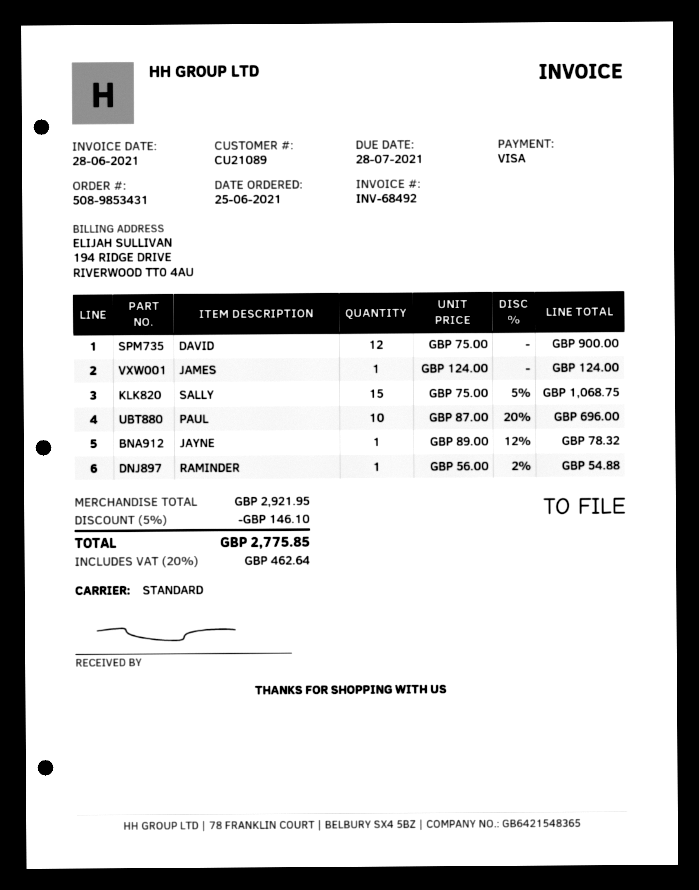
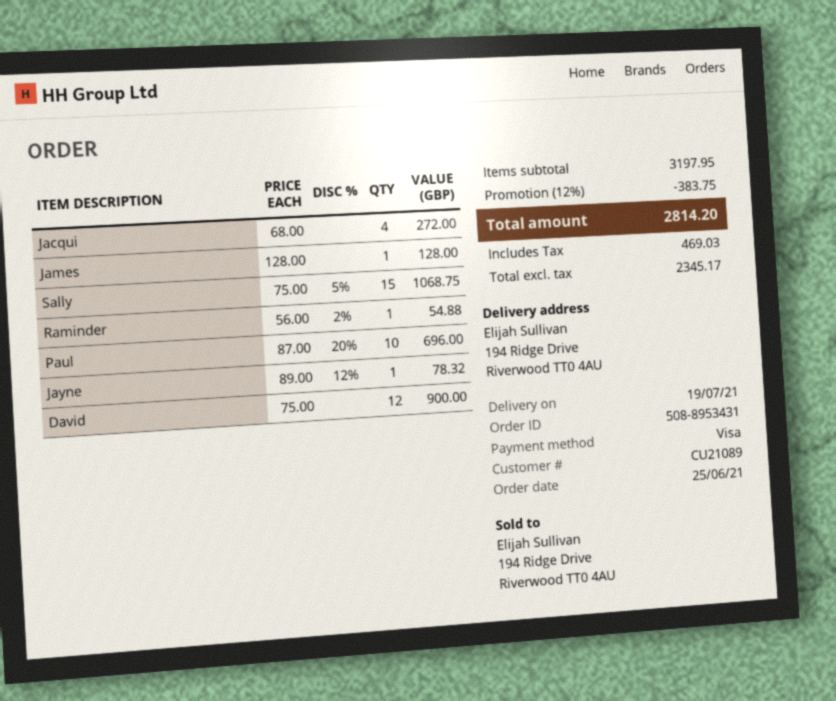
order number: 508-9853431 -> 508-8953431
JAMES: 1 x 124.00 = 124.00 -> 1 x 128.00 = 128.00
Jacqui: none -> 4 x 68.00 = 272.00
subtotal: 2921.95 -> 3197.95
discount: 5% = 146.10 -> 12% = 383.75
tax: 462.64 -> 469.03
total: 2775.85 -> 2814.20

